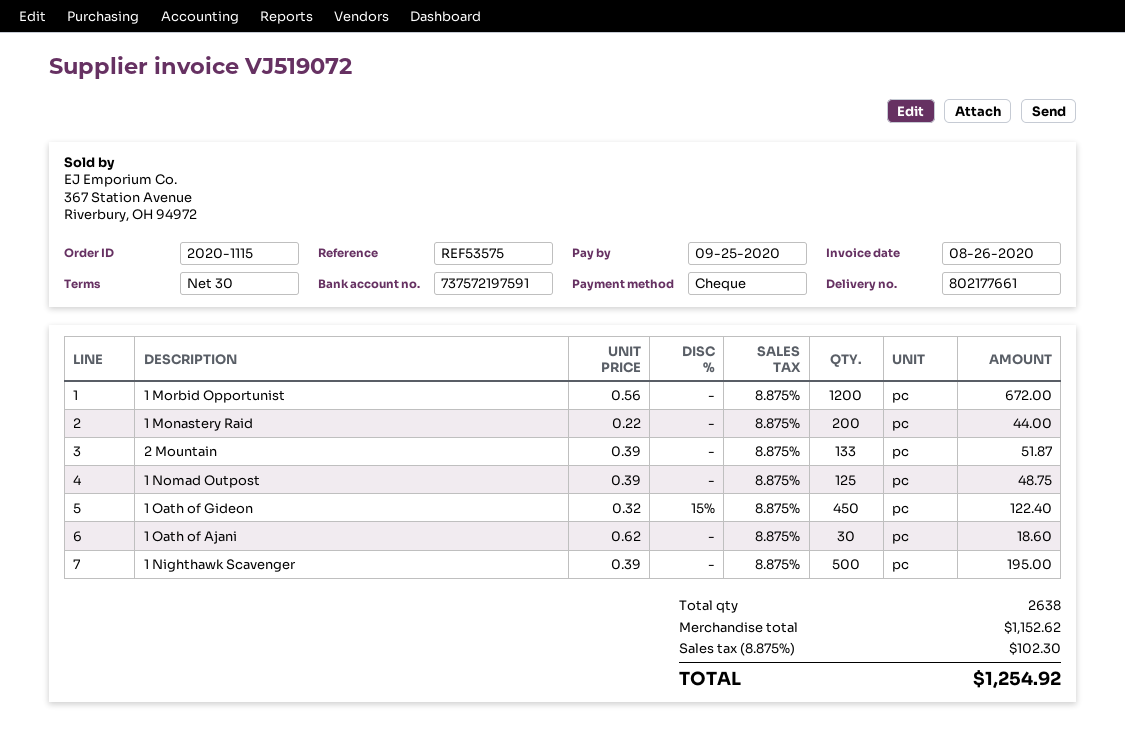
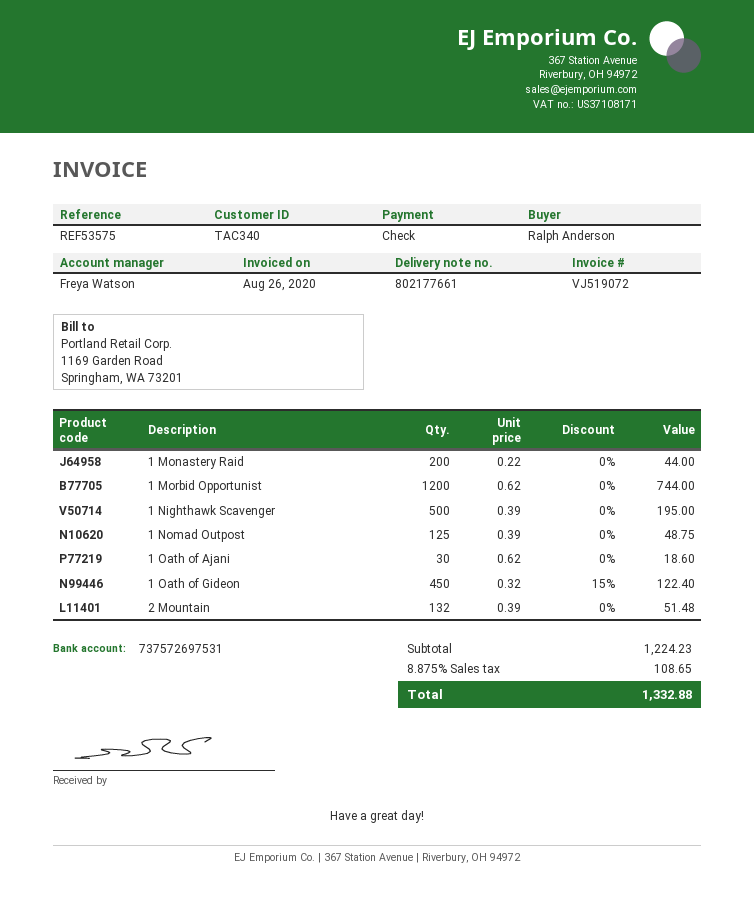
bank account: 737572197591 -> 737572697531
1 Morbid Opportunist: 1200 x 0.56 = 672.00 -> 1200 x 0.62 = 744.00
2 Mountain: 133 x 0.39 = 51.87 -> 132 x 0.39 = 51.48
subtotal: 1152.62 -> 1224.23
tax: 8.875% = 102.30 -> 8.875% = 108.65
total: 1254.92 -> 1332.88

